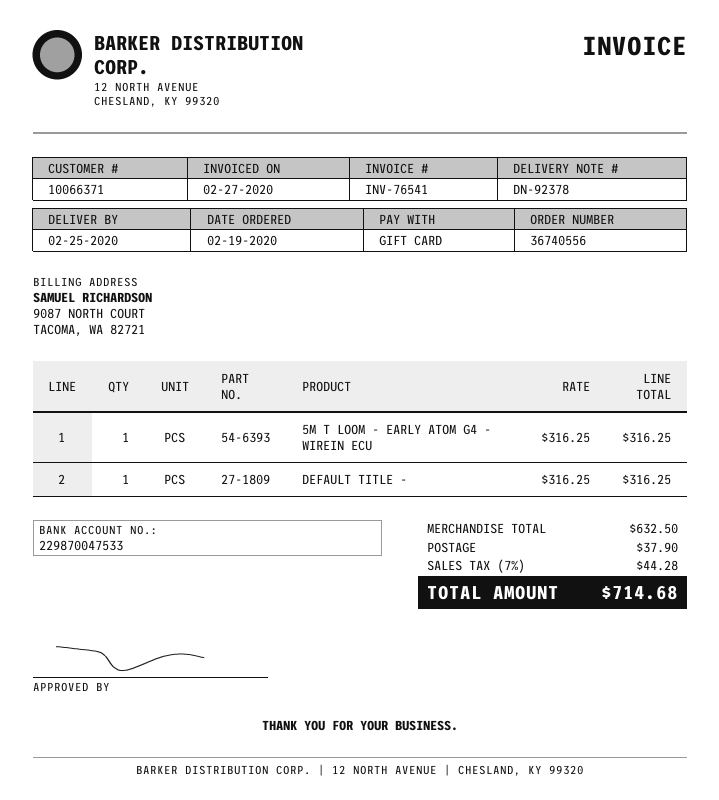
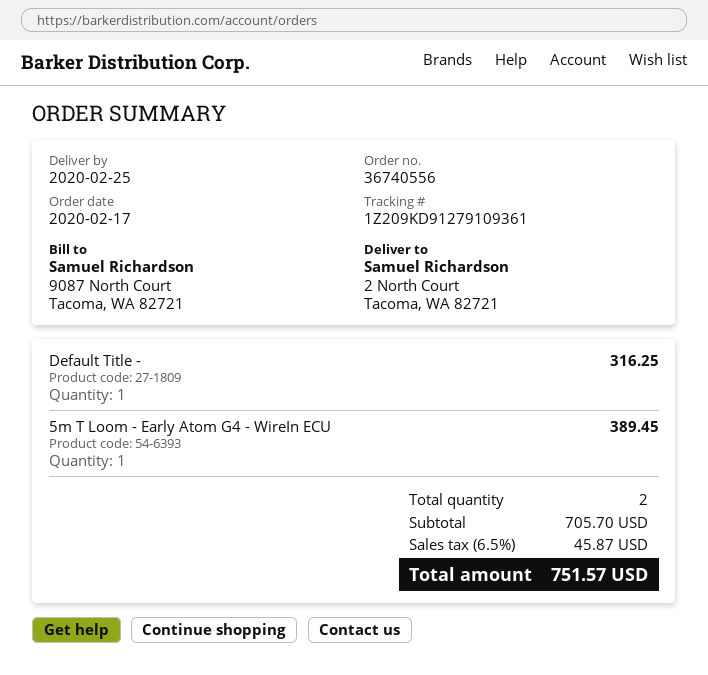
order date: 2020-02-19 -> 2020-02-17
5M T LOOM - EARLY ATOM G4 - WIREIN ECU: 1 for 316.25 -> 1 for 389.45
subtotal: 632.50 -> 705.70
shipping: 37.90 -> none
tax: 7% = 44.28 -> 6.5% = 45.87
total: 714.68 -> 751.57

